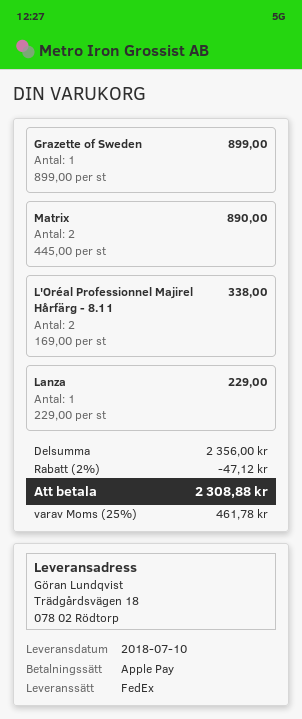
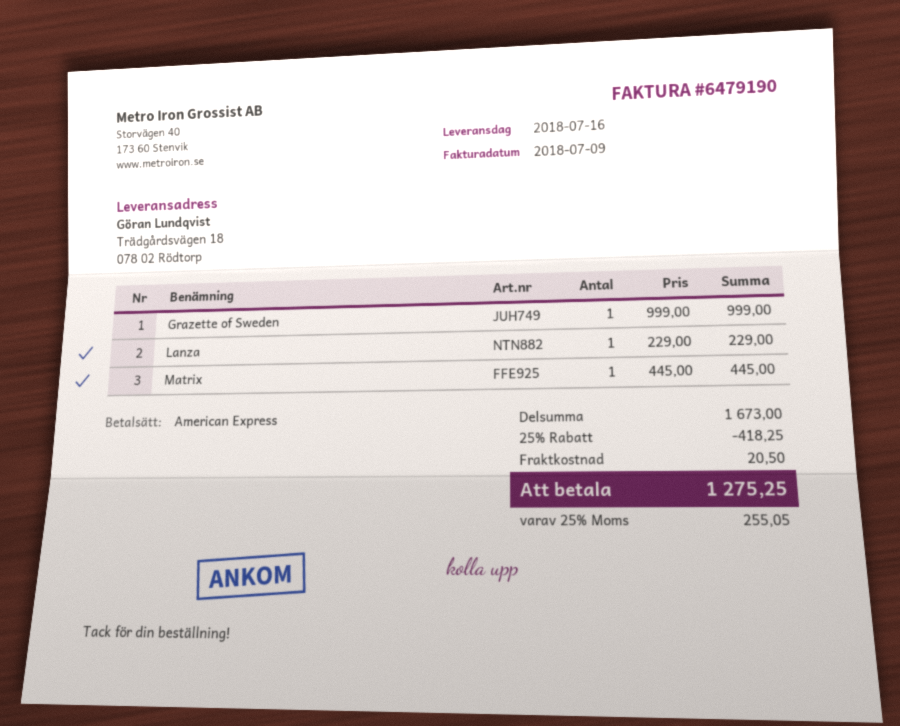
delivery date: 2018-07-10 -> 2018-07-16
payment method: Apple Pay -> American Express
Grazette of Sweden: 1 x 899.00 = 899.00 -> 1 x 999.00 = 999.00
Matrix: 2 x 445.00 = 890.00 -> 1 x 445.00 = 445.00
L'Oréal Professionnel Majirel Hårfärg - 8.11: 2 x 169.00 = 338.00 -> none
subtotal: 2356.00 -> 1673.00
discount: 2% = 47.12 -> 25% = 418.25
shipping: none -> 20.50
tax: 25% = 461.78 -> 25% = 255.05
total: 2308.88 -> 1275.25

